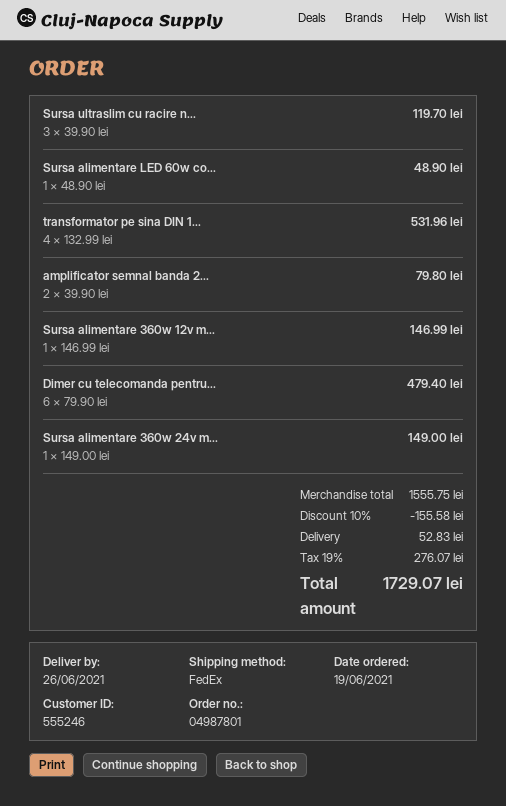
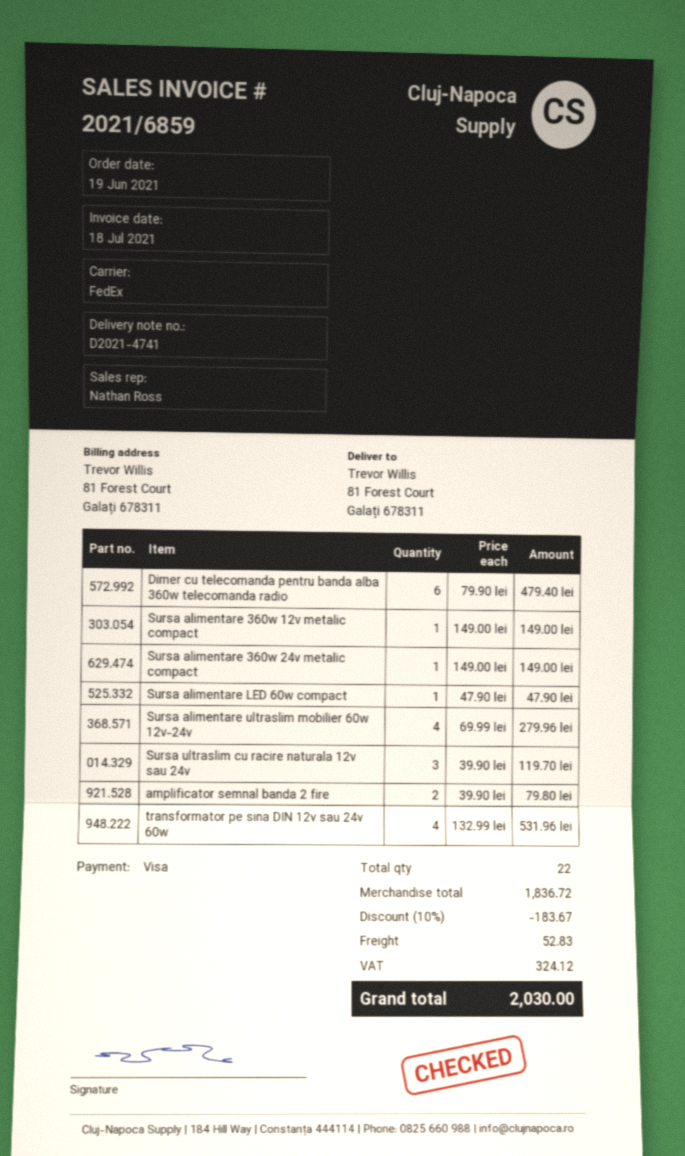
Sursa alimentare LED 60w co...: 1 x 48.90 = 48.90 -> 1 x 47.90 = 47.90
Sursa alimentare 360w 12v m...: 1 x 146.99 = 146.99 -> 1 x 149.00 = 149.00
Sursa alimentare ultraslim mobilier 60w 12v-24v: none -> 4 x 69.99 = 279.96
subtotal: 1555.75 -> 1836.72
discount: 10% = 155.58 -> 10% = 183.67
tax: 276.07 -> 324.12
total: 1729.07 -> 2030.00

